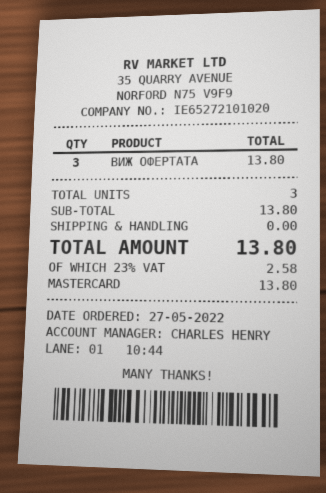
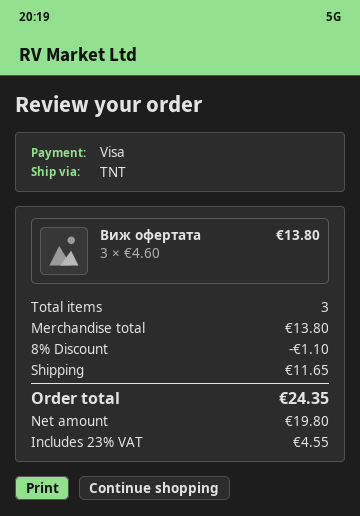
payment method: Mastercard -> Visa
discount: none -> 8% = 1.10
shipping: 0.00 -> 11.65
tax: 23% = 2.58 -> 23% = 4.55
total: 13.80 -> 24.35

